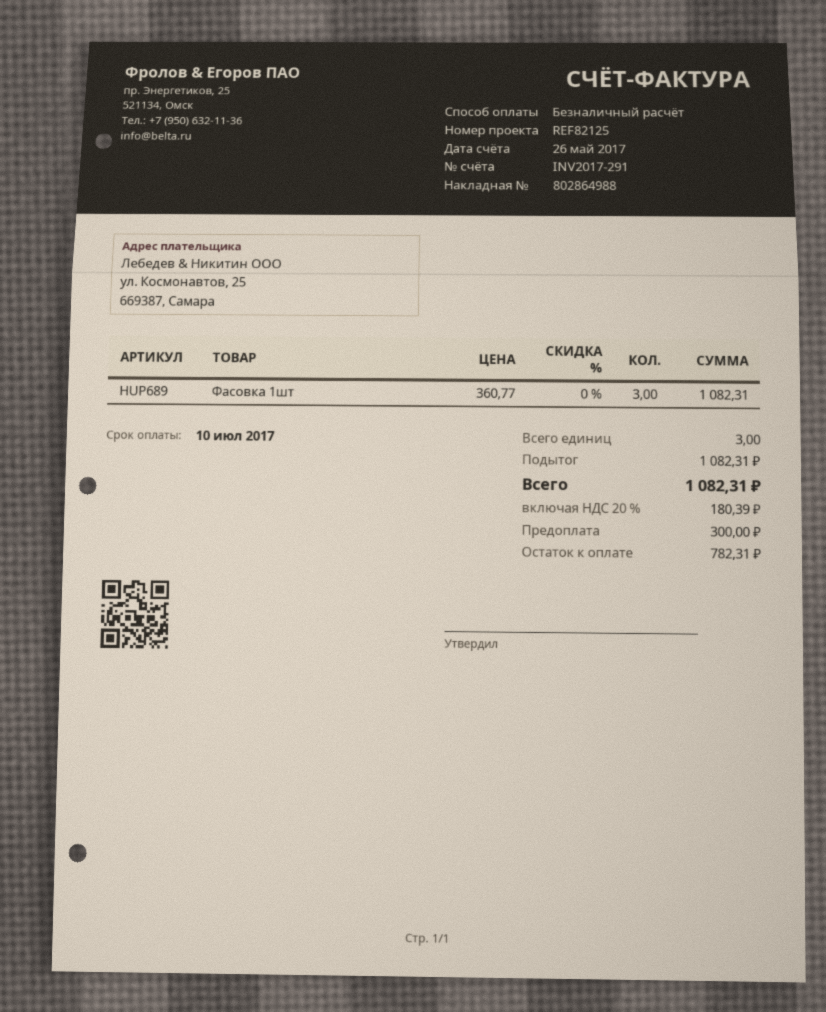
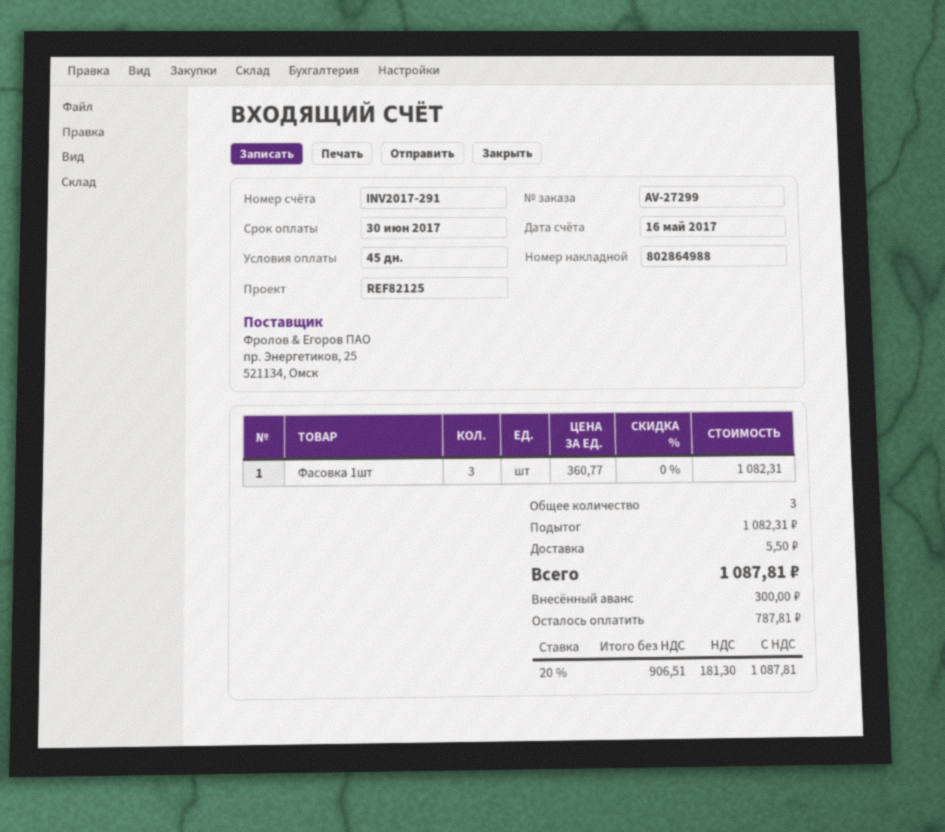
invoice date: 2017-05-26 -> 2017-05-16
due date: 2017-07-10 -> 2017-06-30
shipping: none -> 5.50
tax: 20% = 180.39 -> 20% = 181.30
total: 1082.31 -> 1087.81
balance: 782.31 -> 787.81

